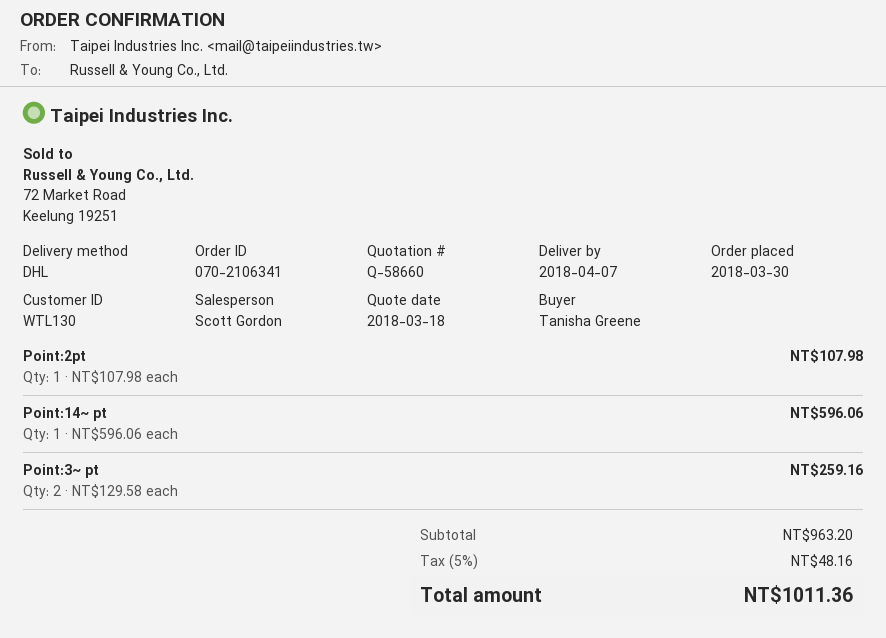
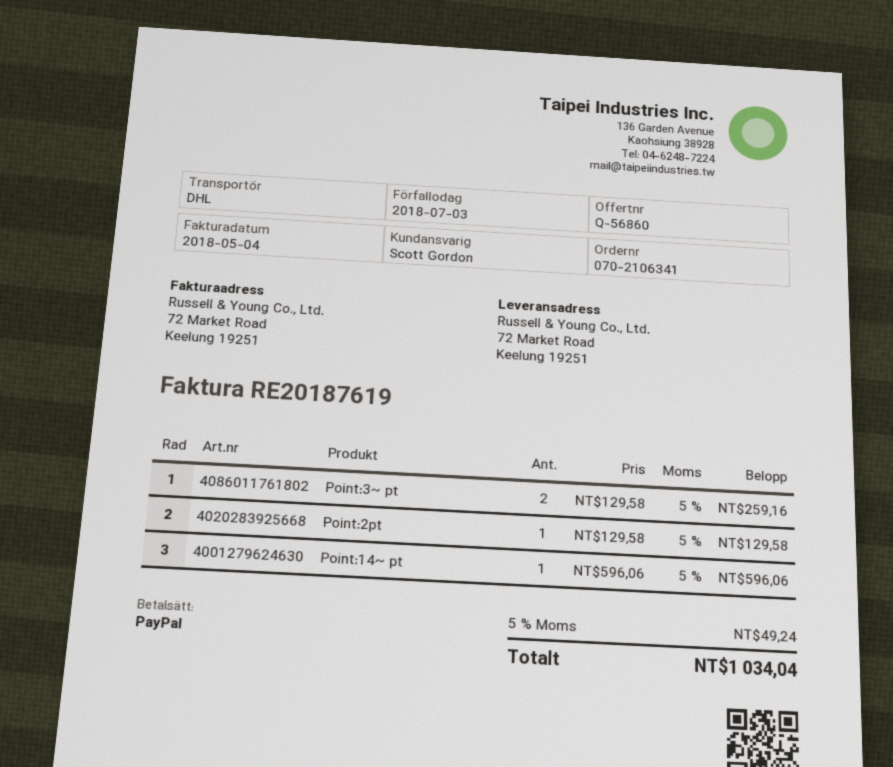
quote number: Q-58660 -> Q-56860
Point:2pt: 1 x 107.98 = 107.98 -> 1 x 129.58 = 129.58
tax: 5% = 48.16 -> 5% = 49.24
total: 1011.36 -> 1034.04

